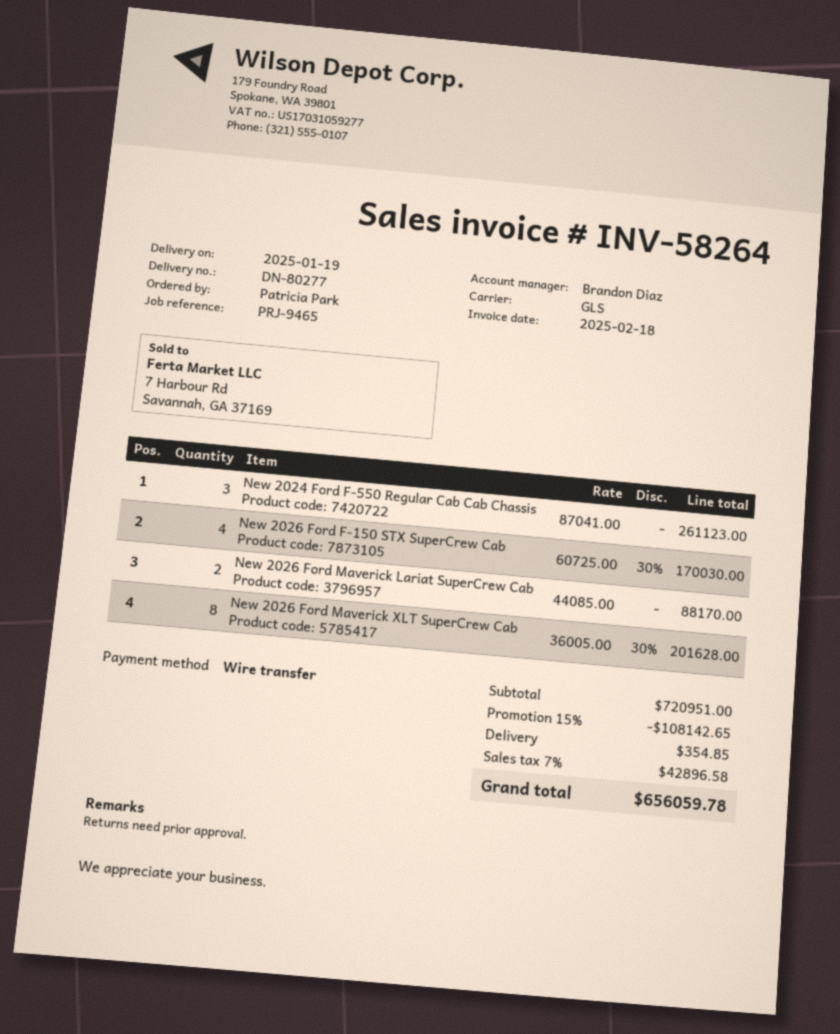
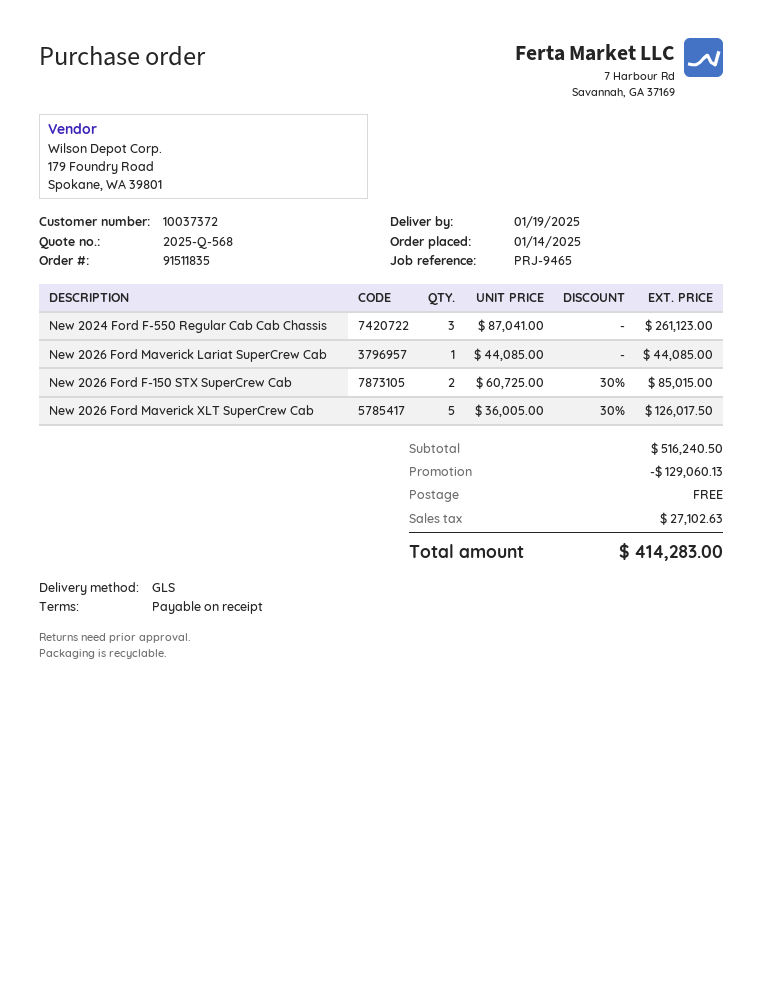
New 2026 Ford F-150 STX SuperCrew Cab: 4 x 60725.00 - 30% = 170030.00 -> 2 x 60725.00 - 30% = 85015.00
New 2026 Ford Maverick Lariat SuperCrew Cab: 2 x 44085.00 = 88170.00 -> 1 x 44085.00 = 44085.00
New 2026 Ford Maverick XLT SuperCrew Cab: 8 x 36005.00 - 30% = 201628.00 -> 5 x 36005.00 - 30% = 126017.50
subtotal: 720951.00 -> 516240.50
discount: 108142.65 -> 129060.13
shipping: 354.85 -> 0.00
tax: 42896.58 -> 27102.63
total: 656059.78 -> 414283.00

